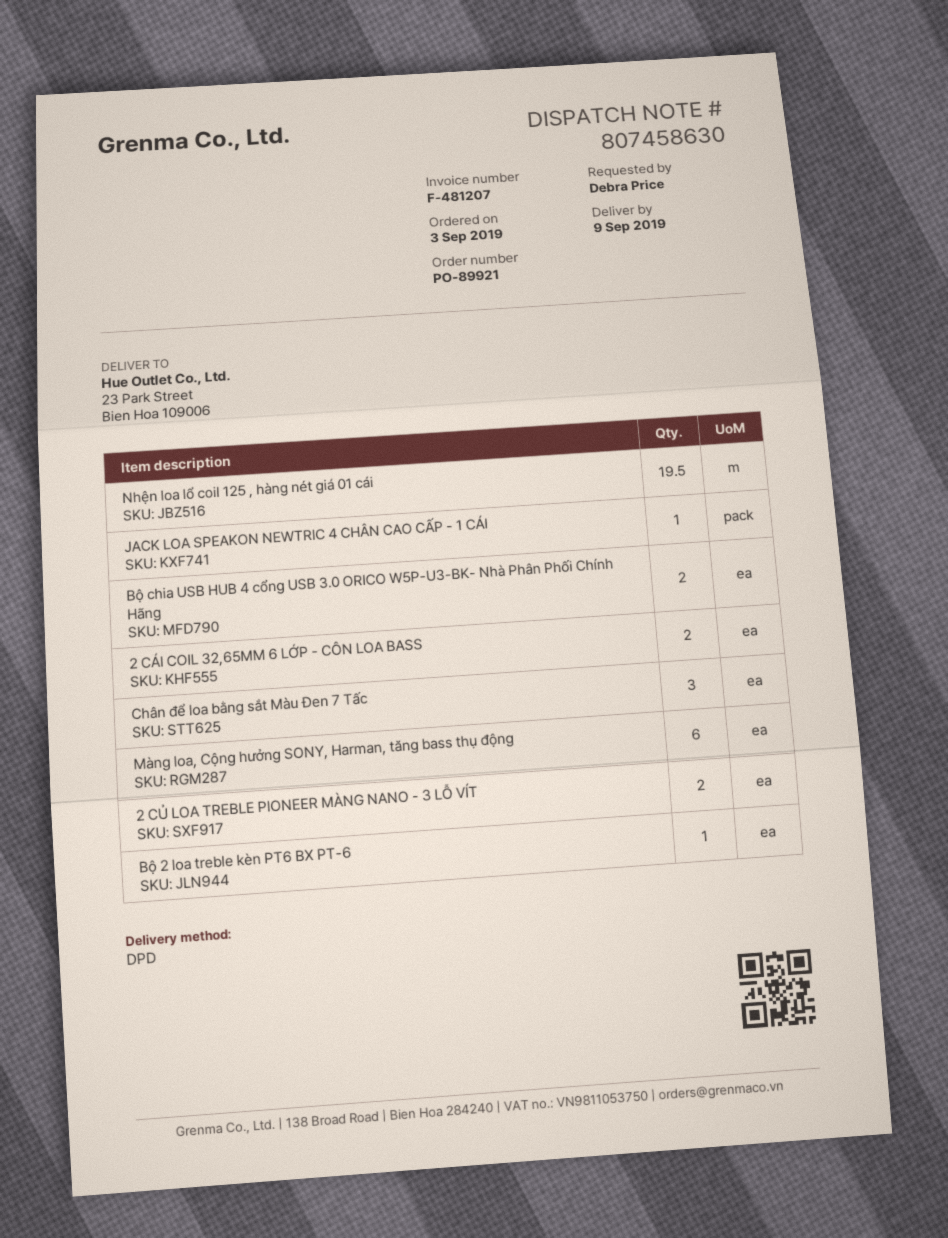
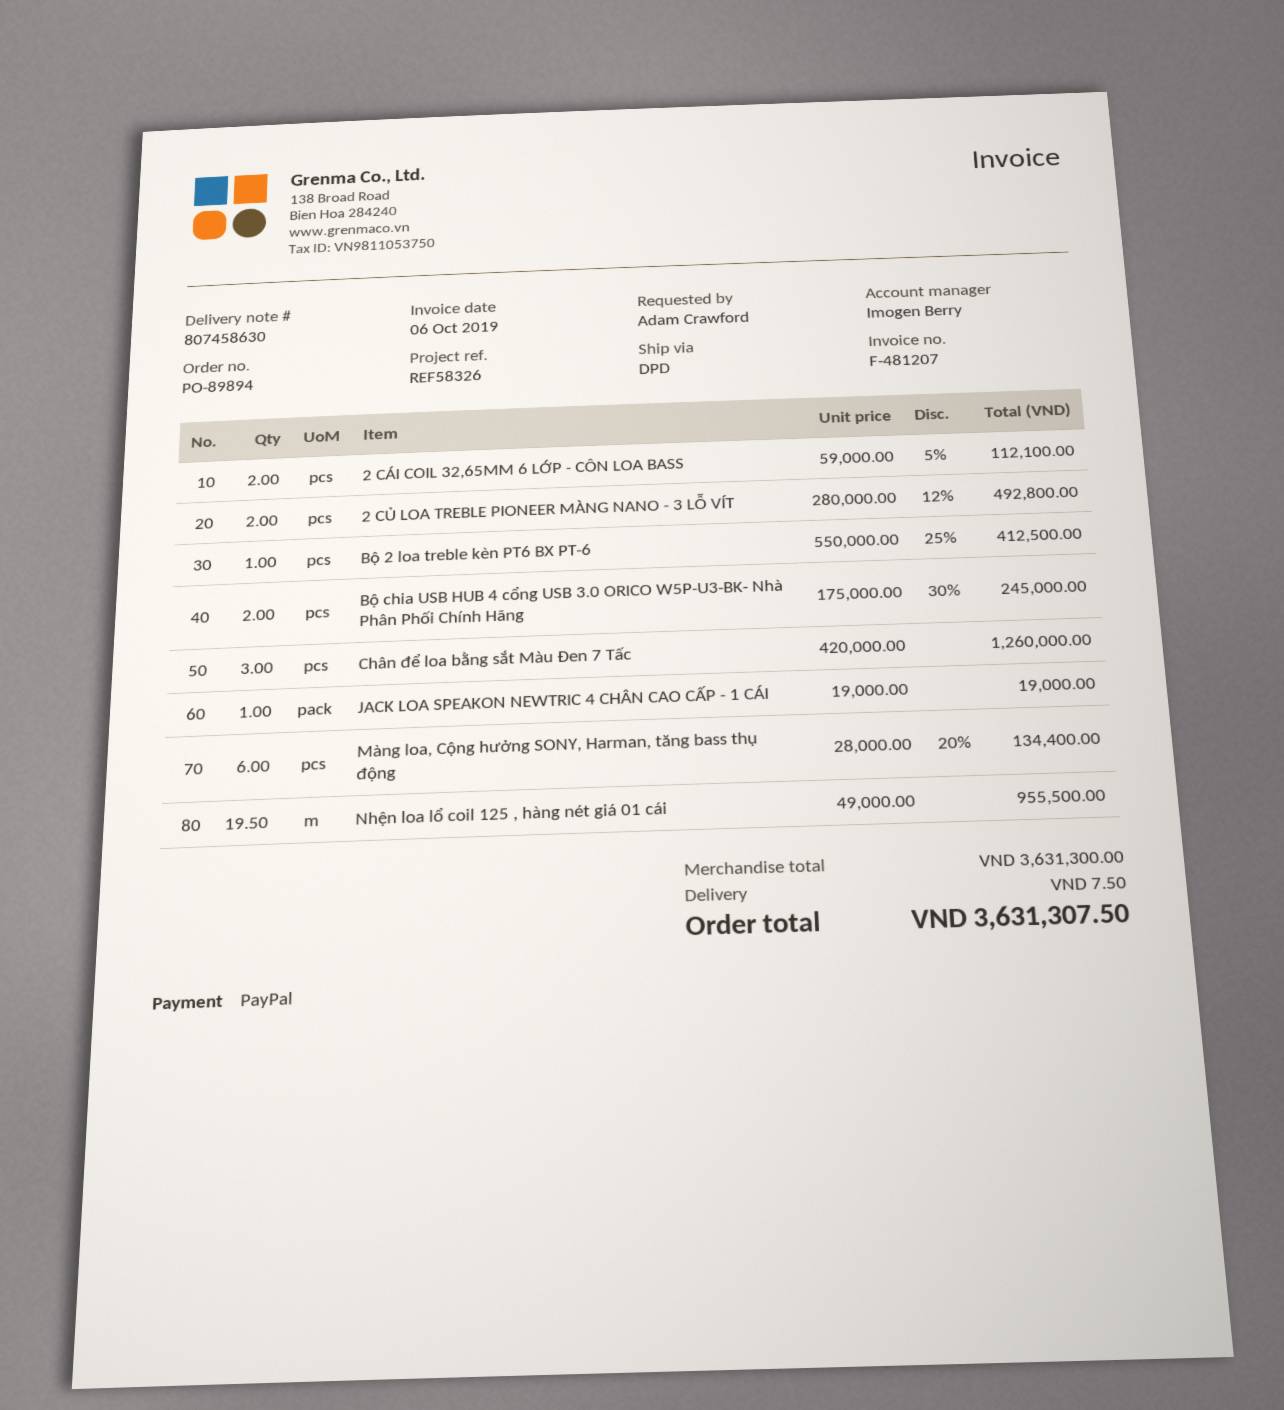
order number: PO-89921 -> PO-89894
ordered by: Debra Price -> Adam Crawford

